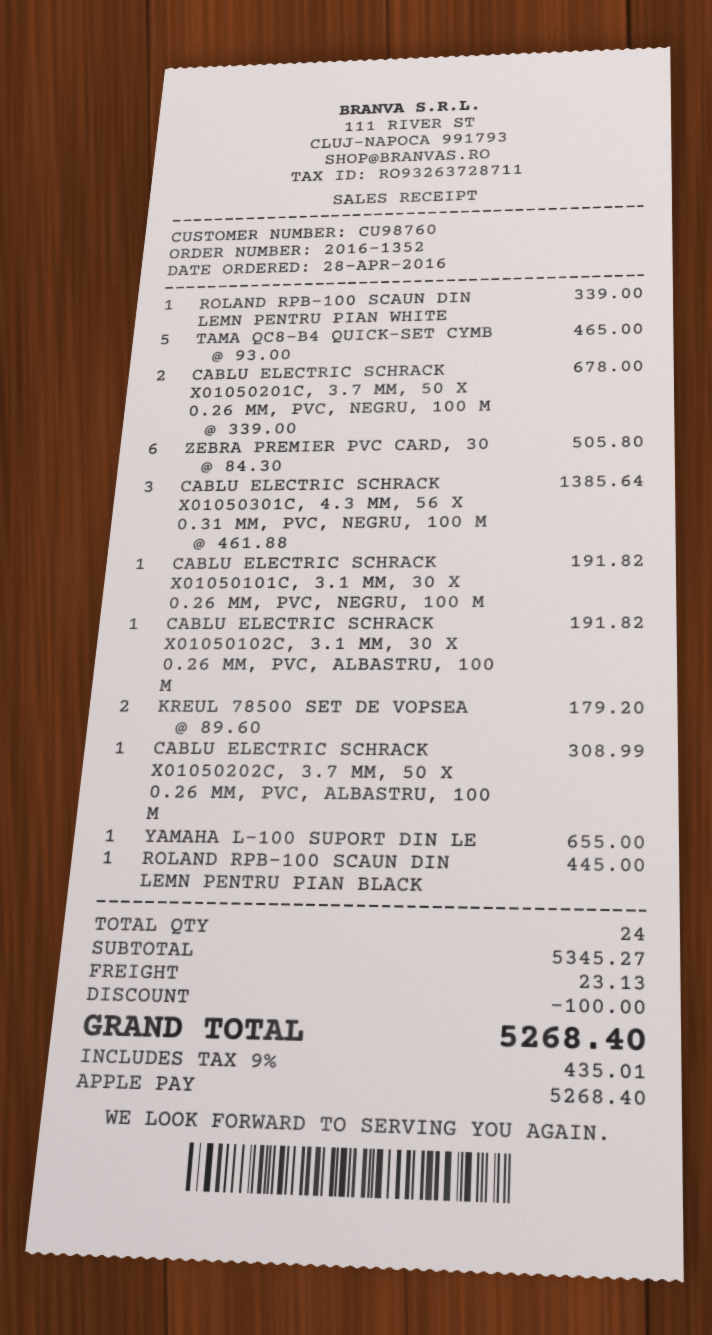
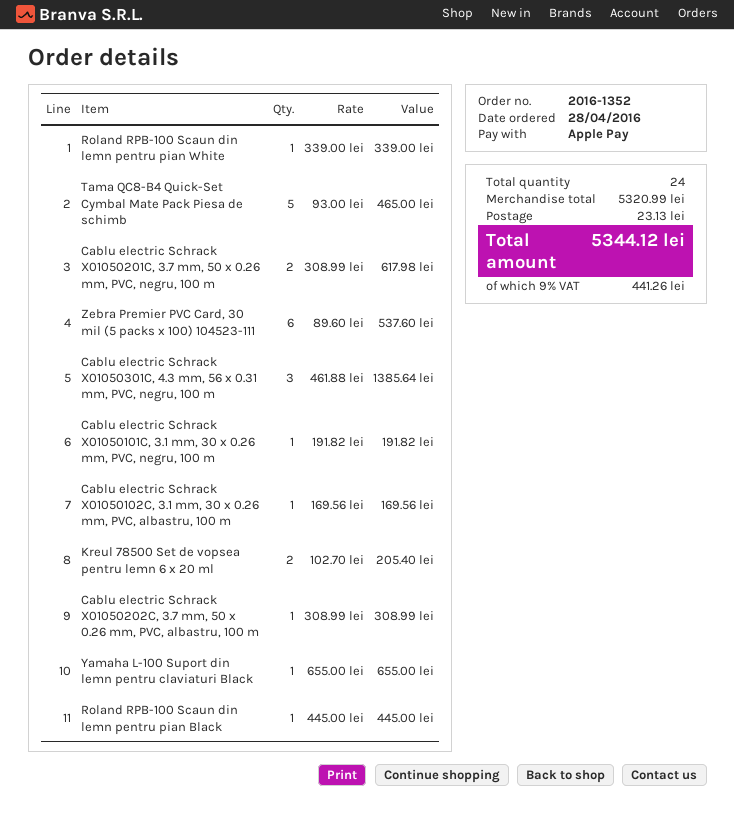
CABLU ELECTRIC SCHRACK X01050201C, 3.7 MM, 50 X 0.26 MM, PVC, NEGRU, 100 M: 2 x 339.00 = 678.00 -> 2 x 308.99 = 617.98
ZEBRA PREMIER PVC CARD, 30: 6 x 84.30 = 505.80 -> 6 x 89.60 = 537.60
CABLU ELECTRIC SCHRACK X01050102C, 3.1 MM, 30 X 0.26 MM, PVC, ALBASTRU, 100 M: 1 x 191.82 = 191.82 -> 1 x 169.56 = 169.56
KREUL 78500 SET DE VOPSEA: 2 x 89.60 = 179.20 -> 2 x 102.70 = 205.40
subtotal: 5345.27 -> 5320.99
discount: 100.00 -> none
tax: 9% = 435.01 -> 9% = 441.26
total: 5268.40 -> 5344.12

